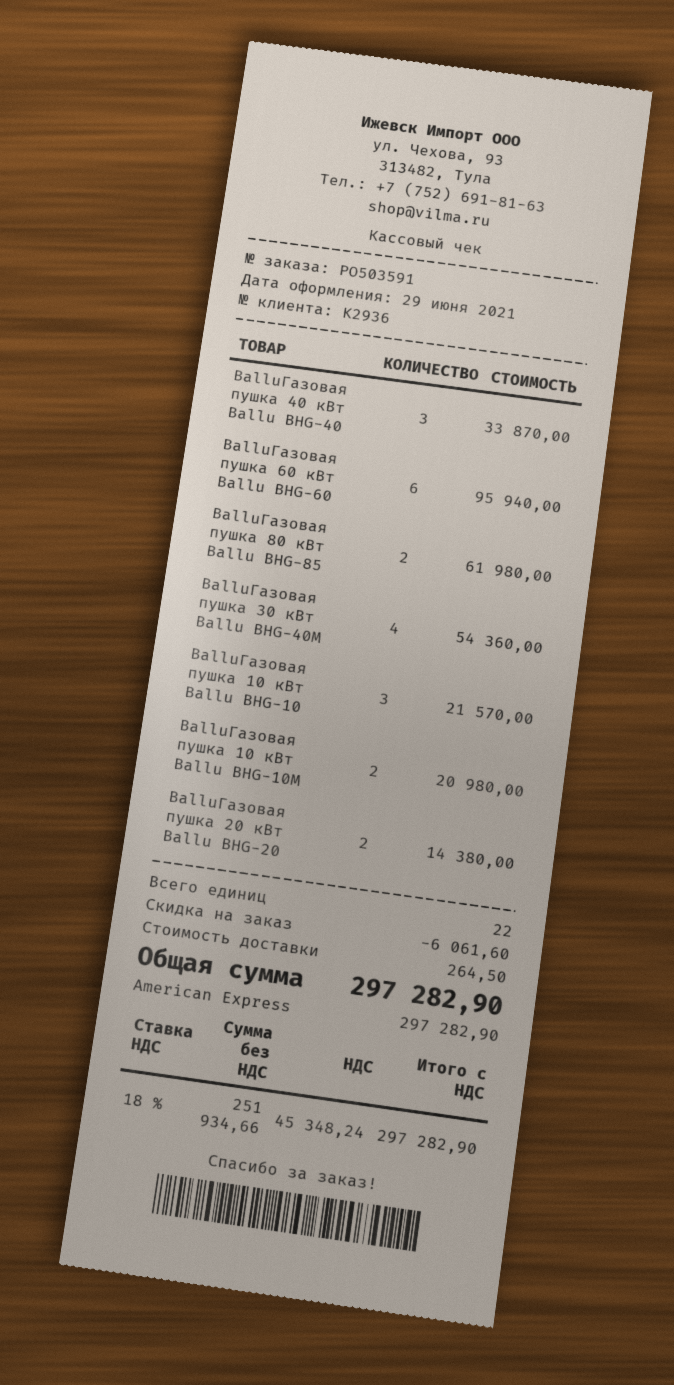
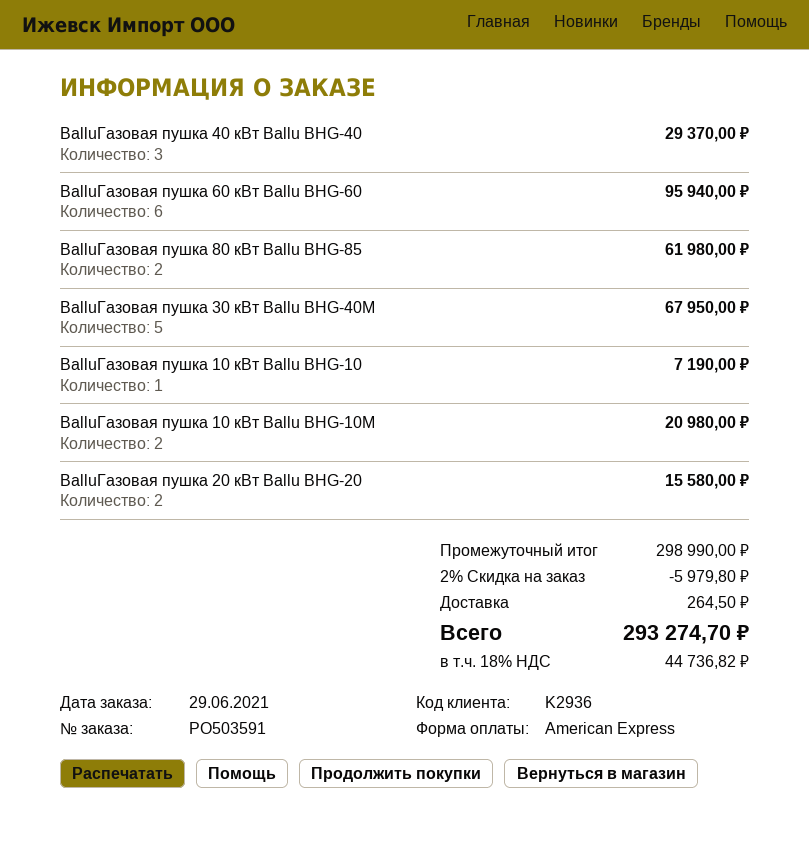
BalluГазовая пушка 40 кВт Ballu BHG-40: 3 for 33870.00 -> 3 for 29370.00
BalluГазовая пушка 30 кВт Ballu BHG-40M: 4 for 54360.00 -> 5 for 67950.00
BalluГазовая пушка 10 кВт Ballu BHG-10: 3 for 21570.00 -> 1 for 7190.00
BalluГазовая пушка 20 кВт Ballu BHG-20: 2 for 14380.00 -> 2 for 15580.00
discount: 6061.60 -> 5979.80
tax: 18% = 45348.24 -> 18% = 44736.82
total: 297282.90 -> 293274.70

